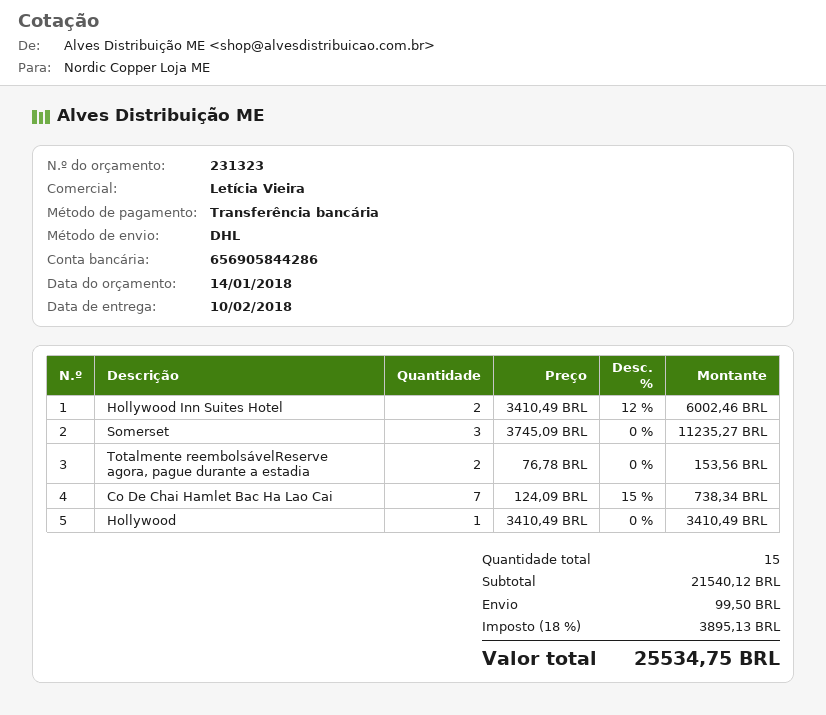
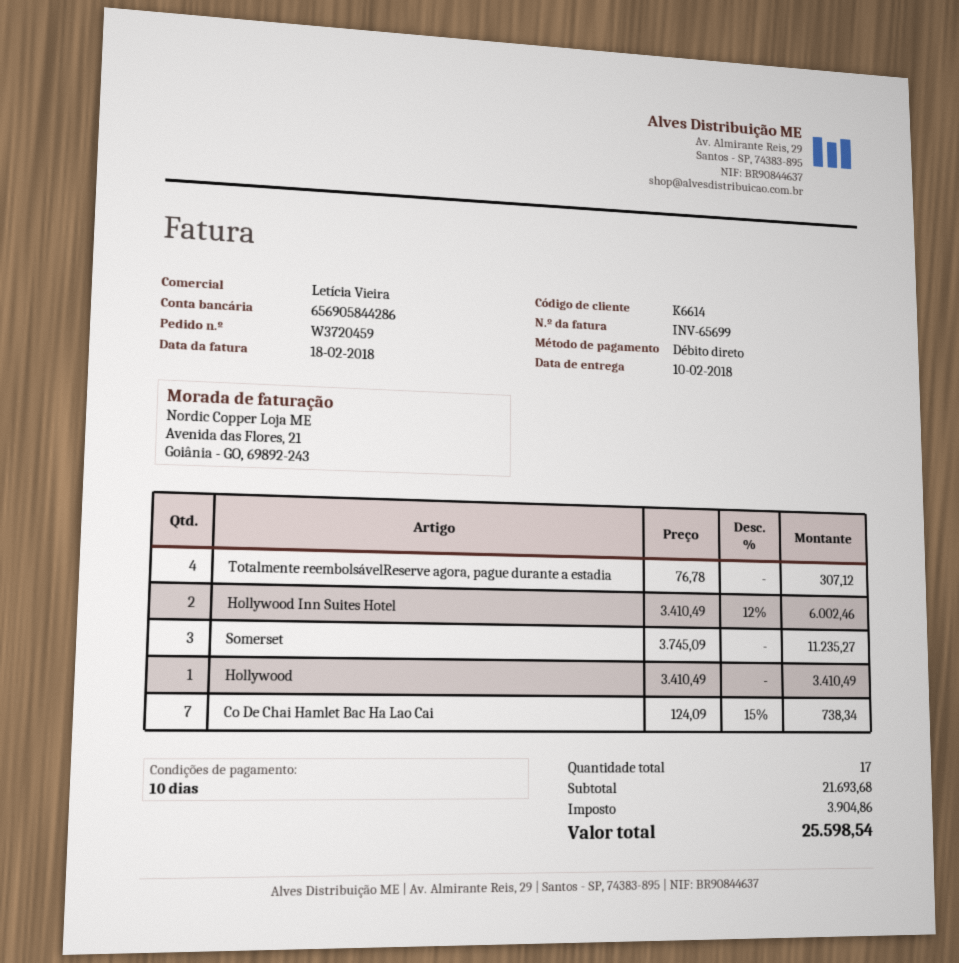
payment method: bank transfer -> direct debit
Totalmente reembolsávelReserve agora, pague durante a estadia: 2 x 76.78 = 153.56 -> 4 x 76.78 = 307.12
total quantity: 15 -> 17
subtotal: 21540.12 -> 21693.68
shipping: 99.50 -> none
tax: 3895.13 -> 3904.86
total: 25534.75 -> 25598.54

